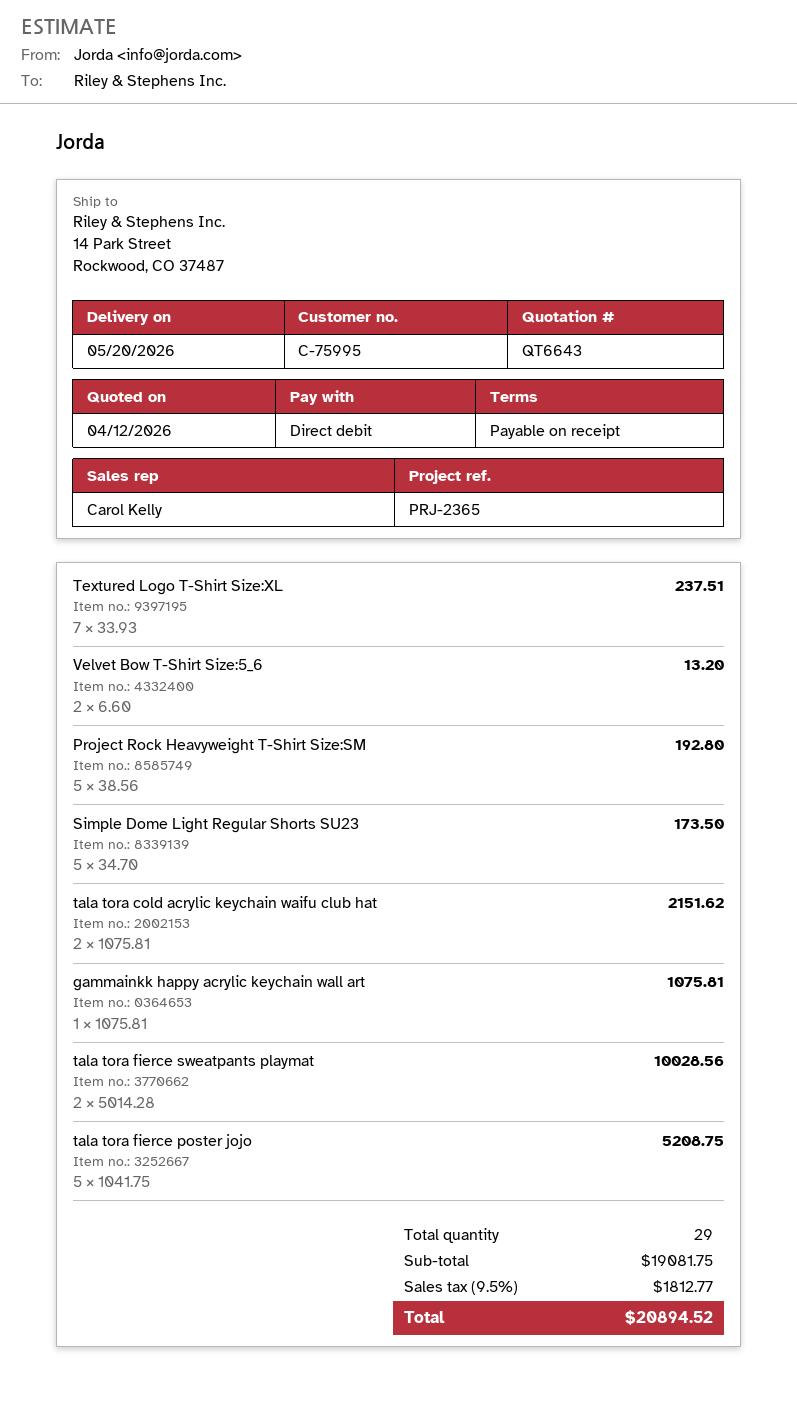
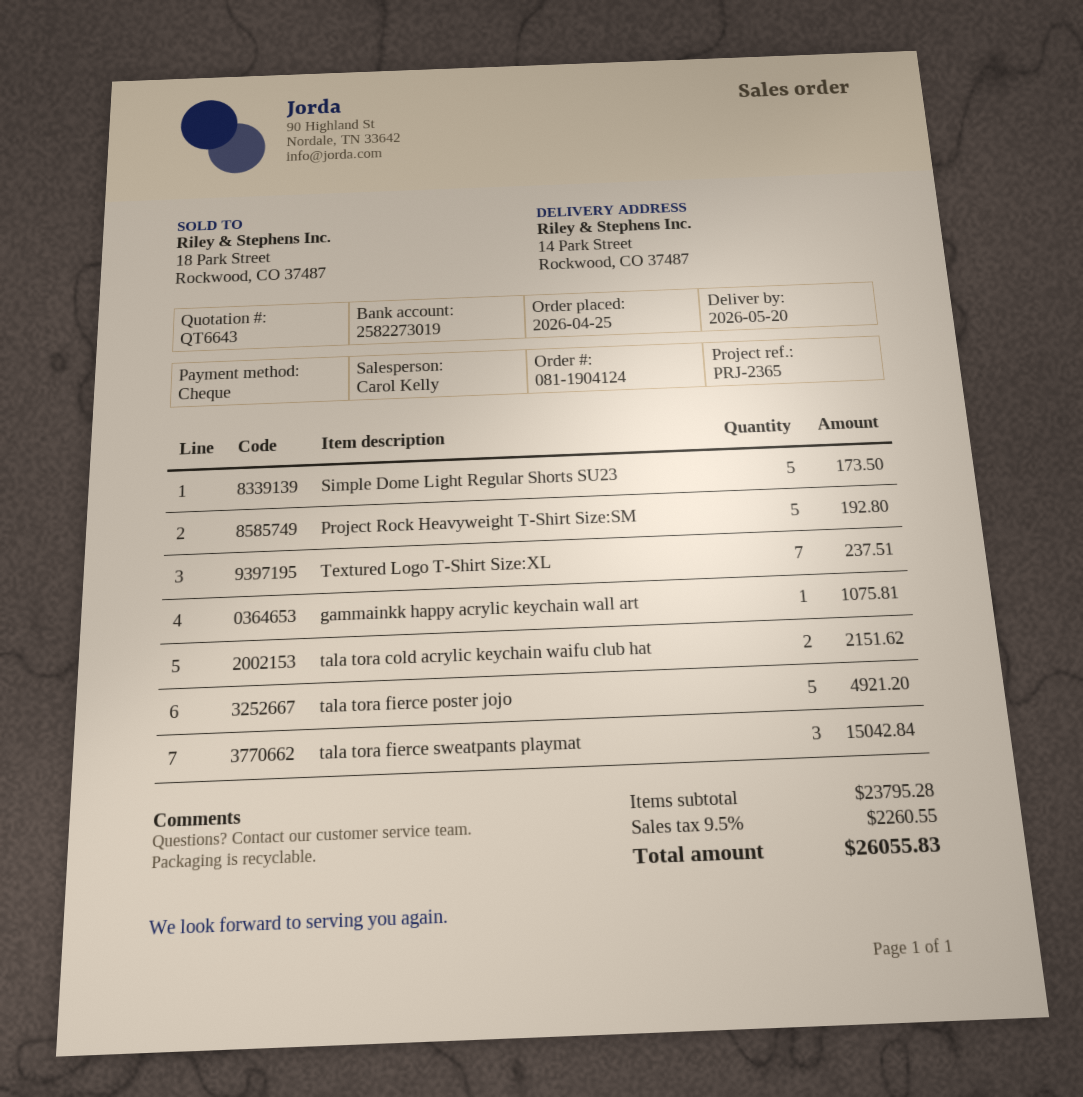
payment method: direct debit -> cheque
Velvet Bow T-Shirt Size:5_6: 2 for 13.20 -> none
tala tora fierce sweatpants playmat: 2 for 10028.56 -> 3 for 15042.84
tala tora fierce poster jojo: 5 for 5208.75 -> 5 for 4921.20
subtotal: 19081.75 -> 23795.28
tax: 9.5% = 1812.77 -> 9.5% = 2260.55
total: 20894.52 -> 26055.83

